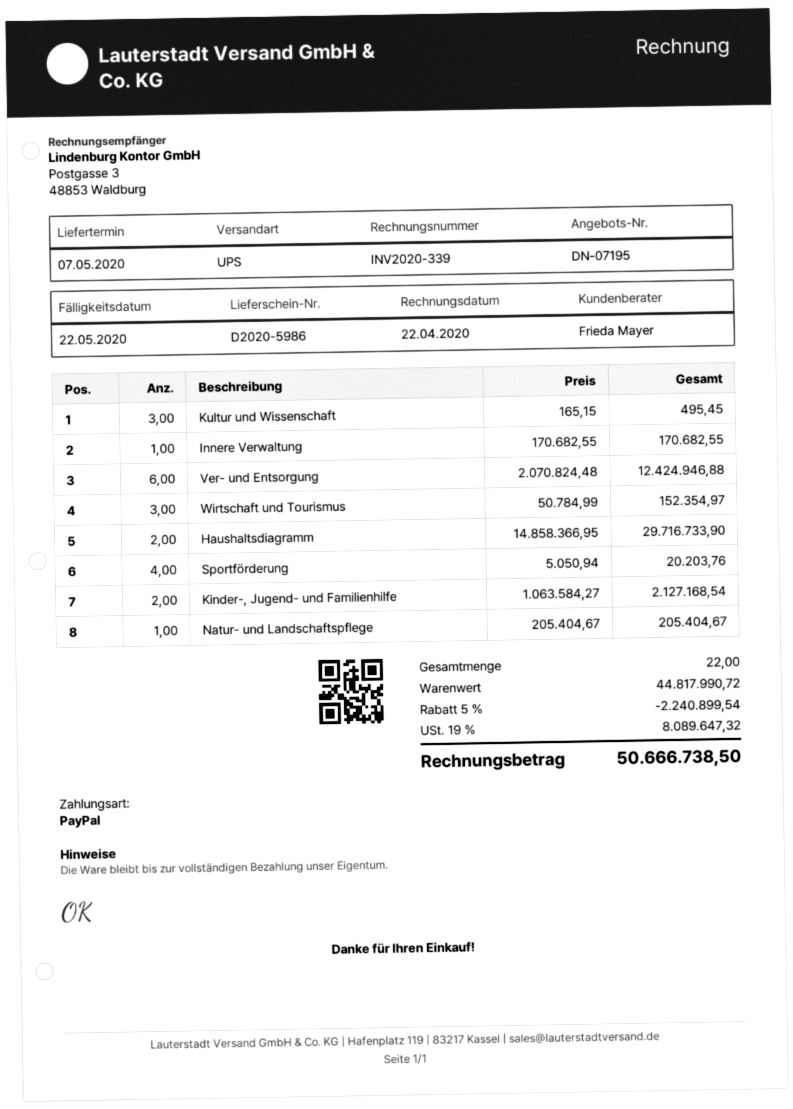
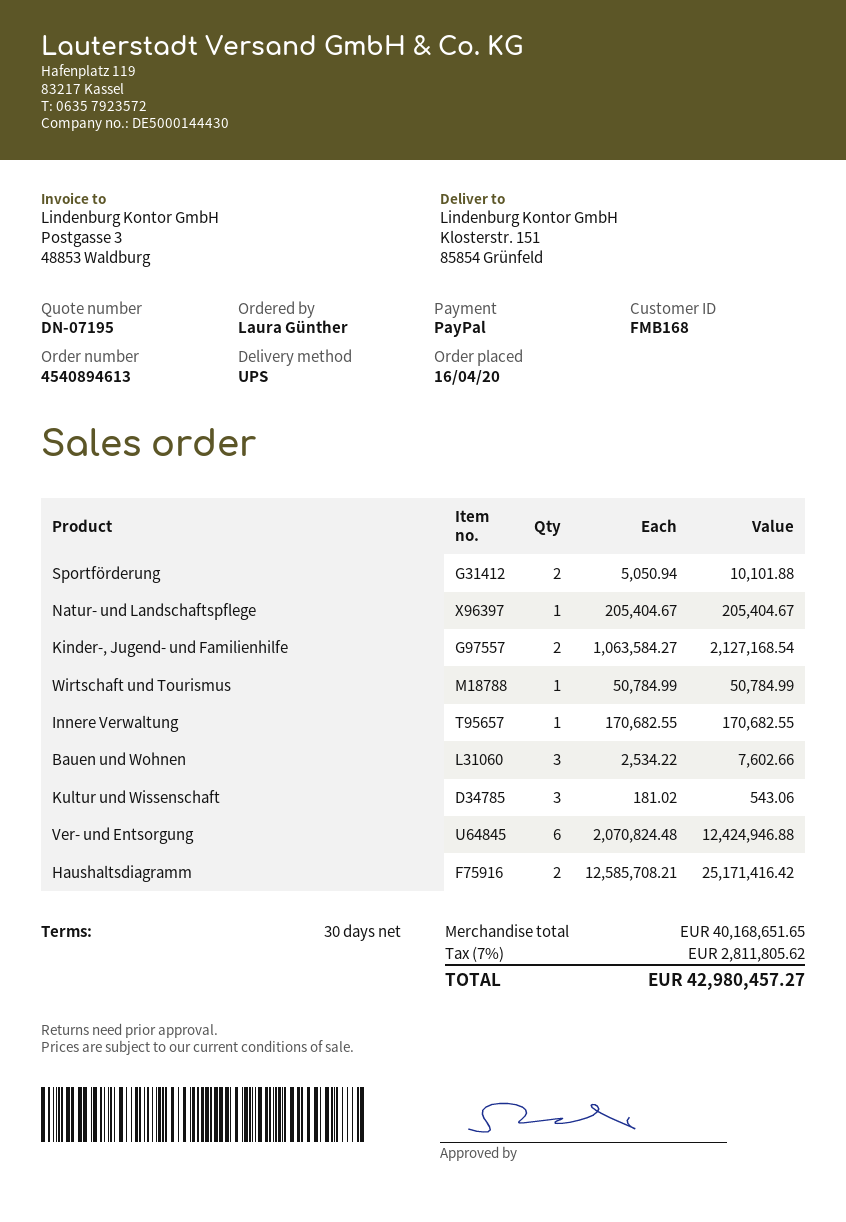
Kultur und Wissenschaft: 3 x 165.15 = 495.45 -> 3 x 181.02 = 543.06
Wirtschaft und Tourismus: 3 x 50784.99 = 152354.97 -> 1 x 50784.99 = 50784.99
Haushaltsdiagramm: 2 x 14858366.95 = 29716733.90 -> 2 x 12585708.21 = 25171416.42
Sportförderung: 4 x 5050.94 = 20203.76 -> 2 x 5050.94 = 10101.88
Bauen und Wohnen: none -> 3 x 2534.22 = 7602.66
subtotal: 44817990.72 -> 40168651.65
discount: 5% = 2240899.54 -> none
tax: 19% = 8089647.32 -> 7% = 2811805.62
total: 50666738.50 -> 42980457.27

